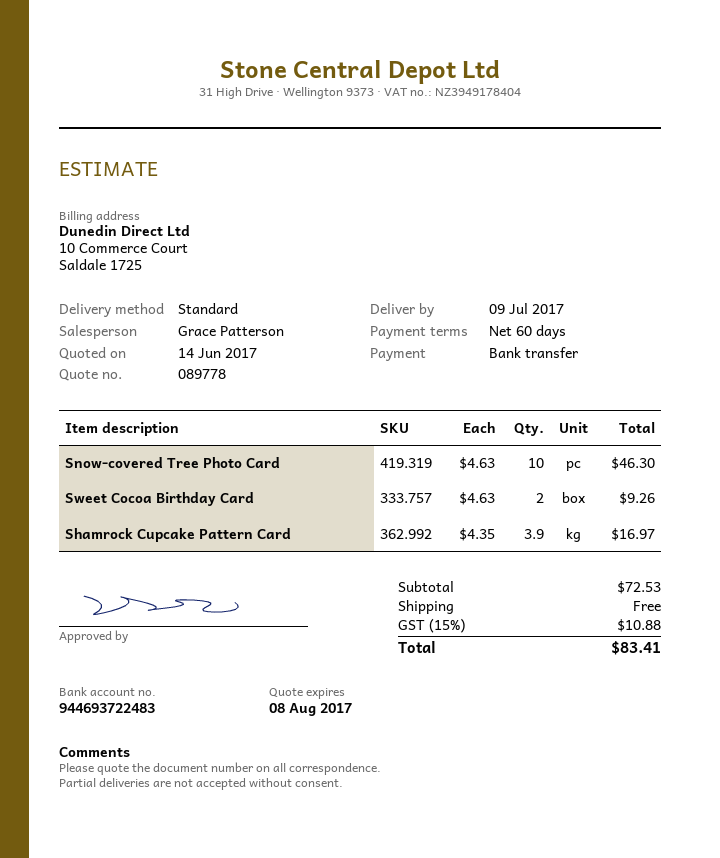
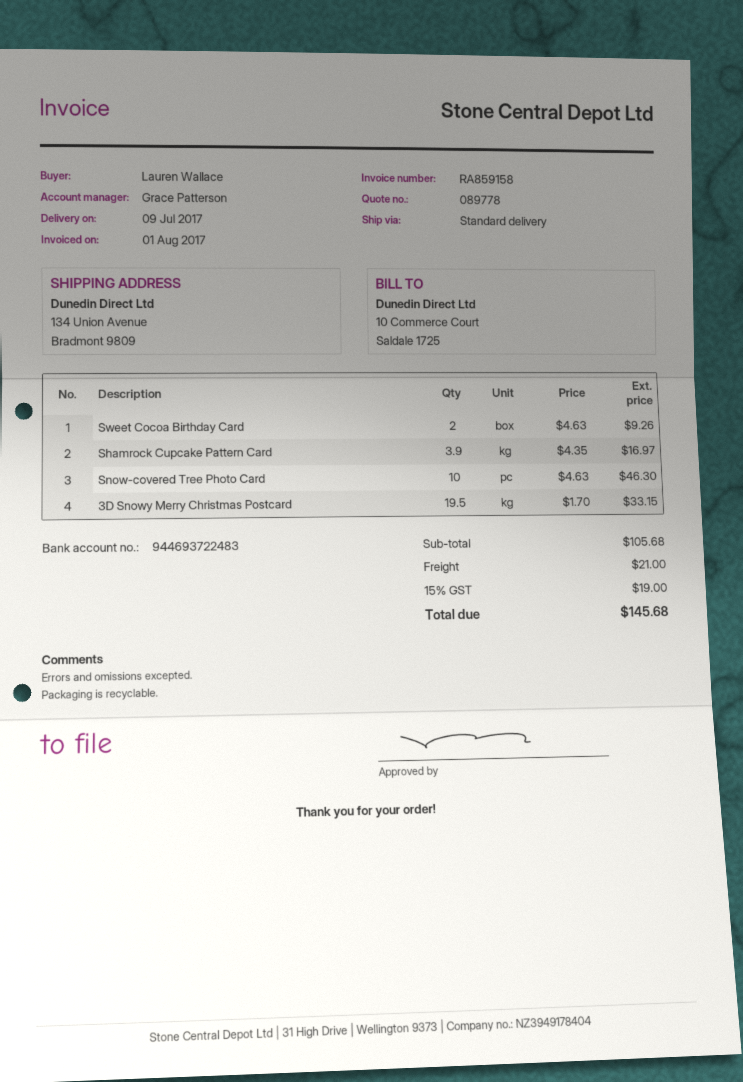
3D Snowy Merry Christmas Postcard: none -> 19.5 x 1.70 = 33.15
subtotal: 72.53 -> 105.68
shipping: 0.00 -> 21.00
tax: 15% = 10.88 -> 15% = 19.00
total: 83.41 -> 145.68

